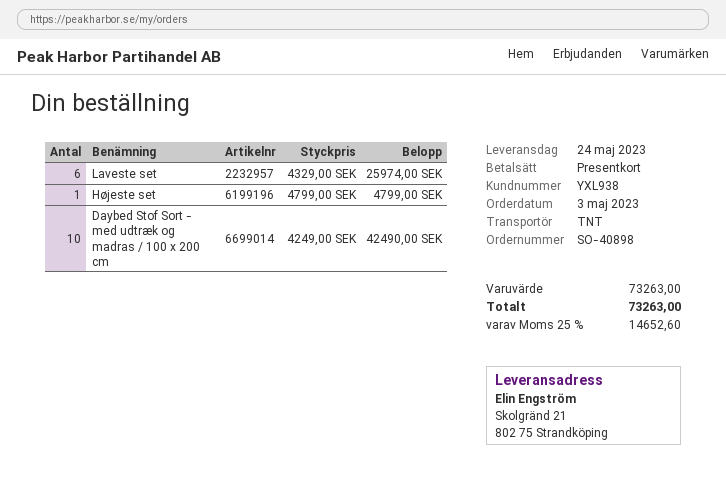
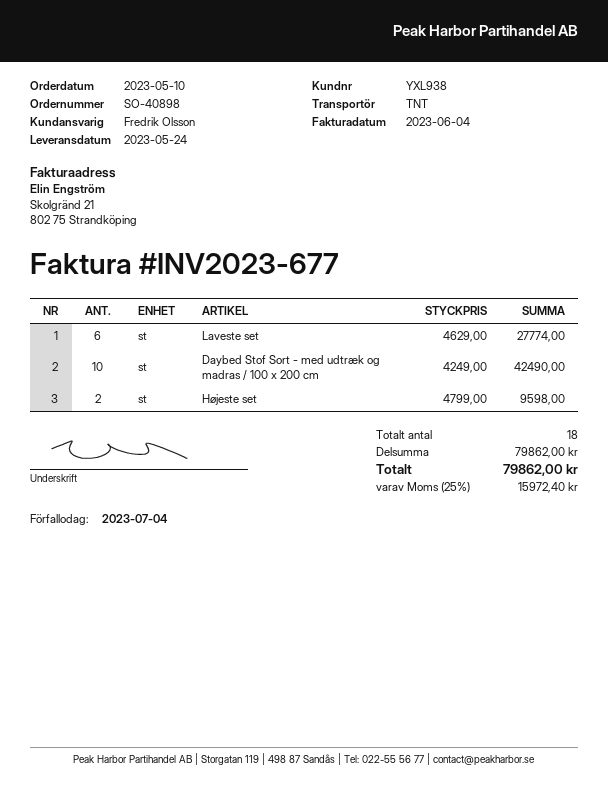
order date: 2023-05-03 -> 2023-05-10
Laveste set: 6 x 4329.00 = 25974.00 -> 6 x 4629.00 = 27774.00
Højeste set: 1 x 4799.00 = 4799.00 -> 2 x 4799.00 = 9598.00
subtotal: 73263.00 -> 79862.00
tax: 25% = 14652.60 -> 25% = 15972.40
total: 73263.00 -> 79862.00

